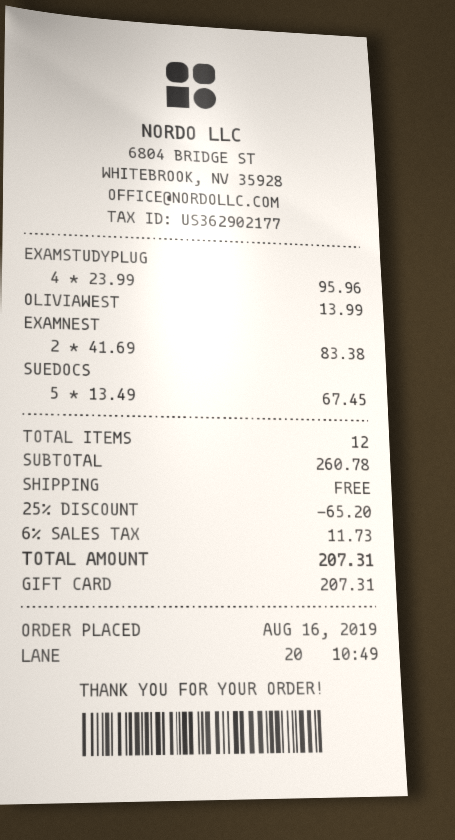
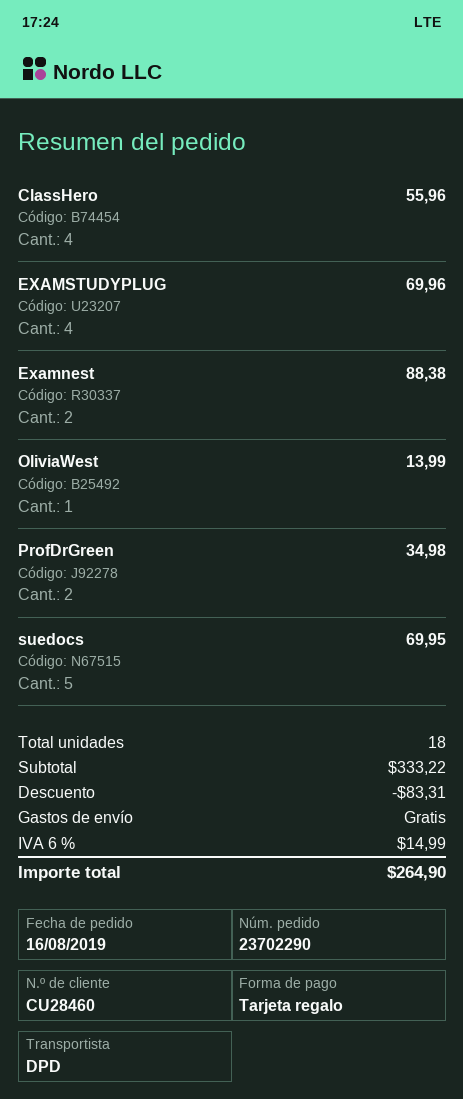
EXAMSTUDYPLUG: 4 for 95.96 -> 4 for 69.96
EXAMNEST: 2 for 83.38 -> 2 for 88.38
SUEDOCS: 5 for 67.45 -> 5 for 69.95
ClassHero: none -> 4 for 55.96
ProfDrGreen: none -> 2 for 34.98
total quantity: 12 -> 18
subtotal: 260.78 -> 333.22
discount: 65.20 -> 83.31
tax: 6% = 11.73 -> 6% = 14.99
total: 207.31 -> 264.90

